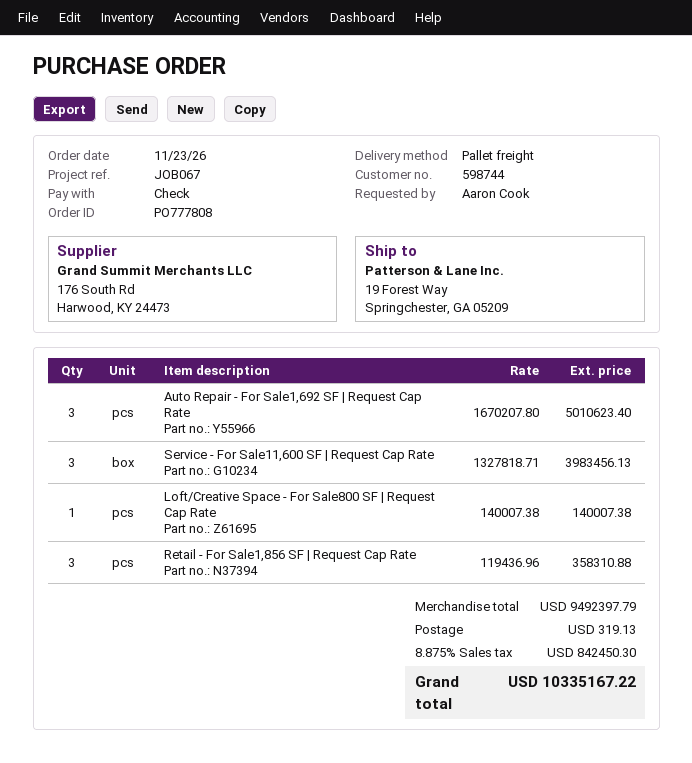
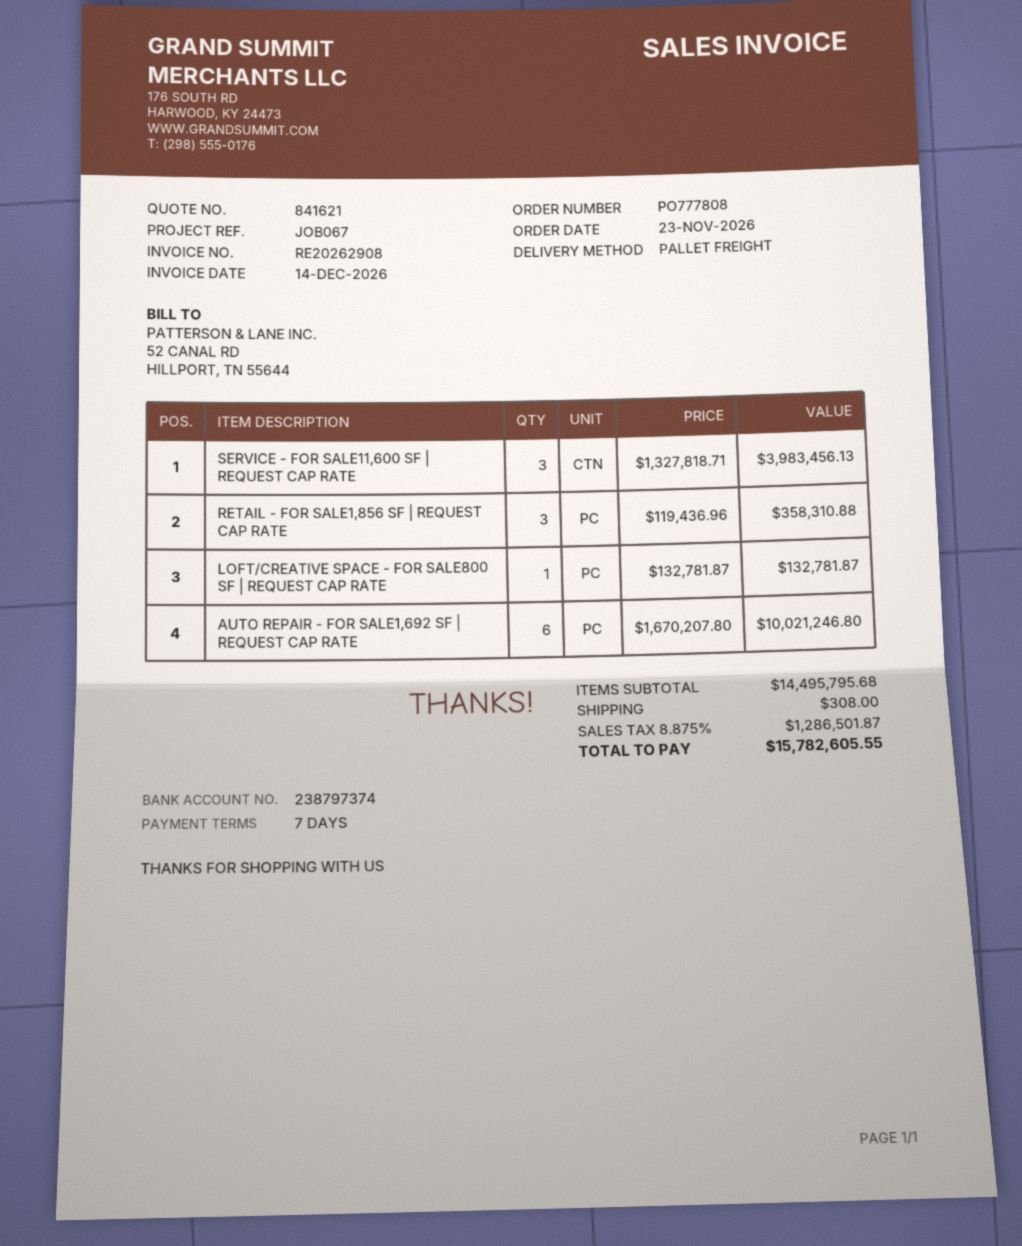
Auto Repair - For Sale1,692 SF | Request Cap Rate: 3 x 1670207.80 = 5010623.40 -> 6 x 1670207.80 = 10021246.80
Loft/Creative Space - For Sale800 SF | Request Cap Rate: 1 x 140007.38 = 140007.38 -> 1 x 132781.87 = 132781.87
subtotal: 9492397.79 -> 14495795.68
shipping: 319.13 -> 308.00
tax: 8.875% = 842450.30 -> 8.875% = 1286501.87
total: 10335167.22 -> 15782605.55

